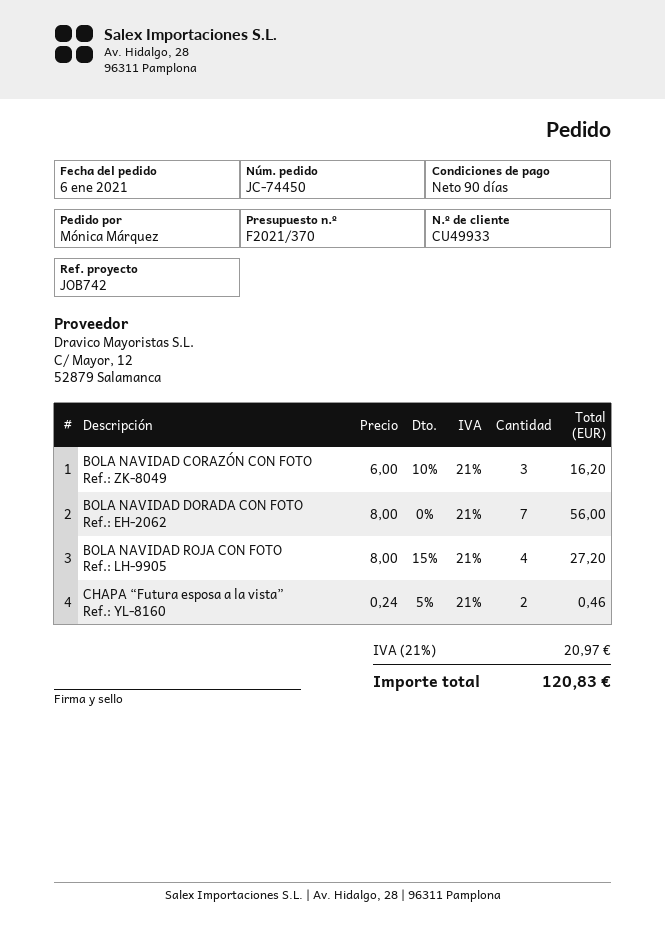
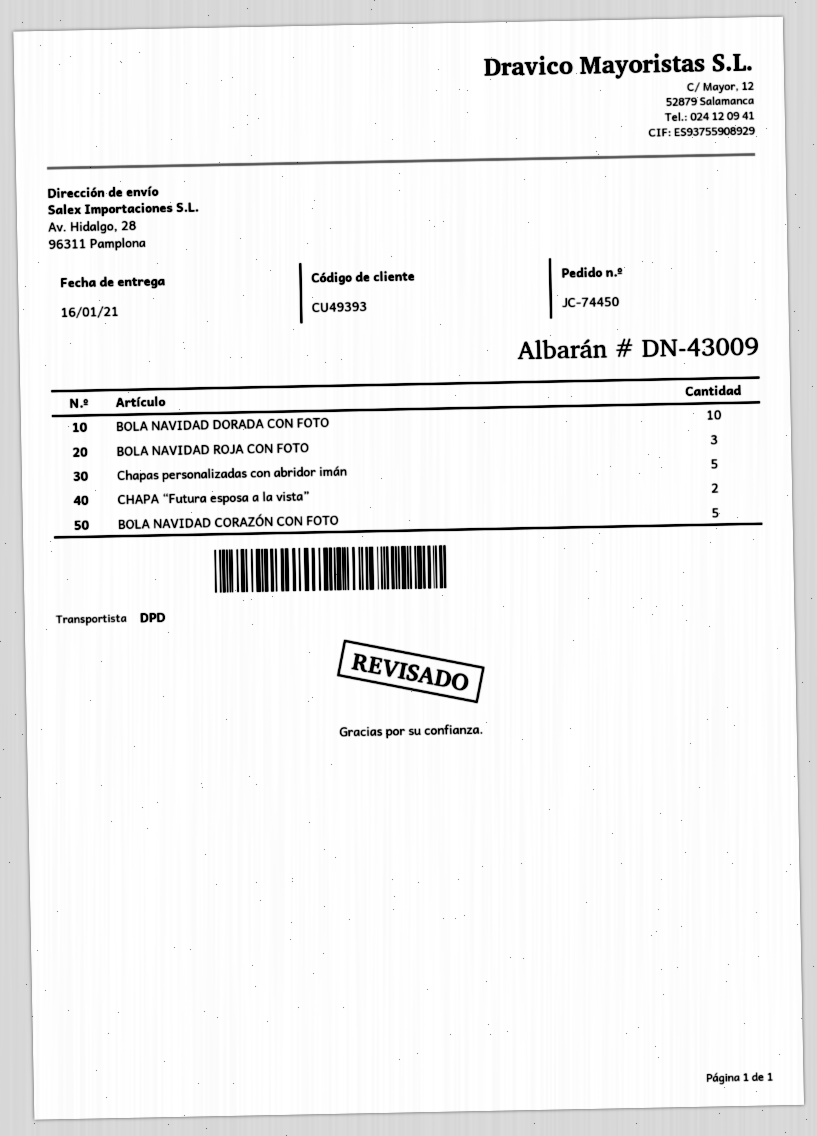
customer number: CU49933 -> CU49393
BOLA NAVIDAD CORAZÓN CON FOTO: 3 -> 5
BOLA NAVIDAD DORADA CON FOTO: 7 -> 10
BOLA NAVIDAD ROJA CON FOTO: 4 -> 3
Chapas personalizadas con abridor imán: none -> 5

